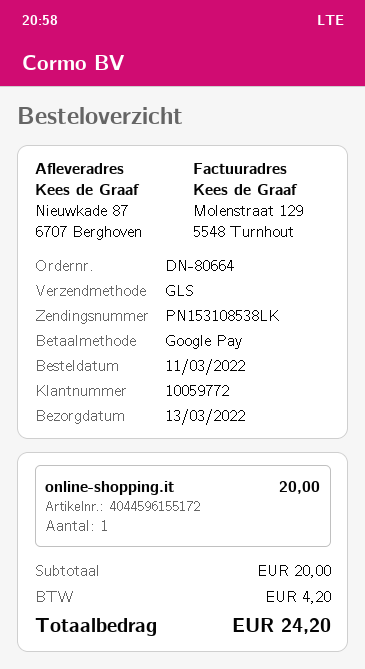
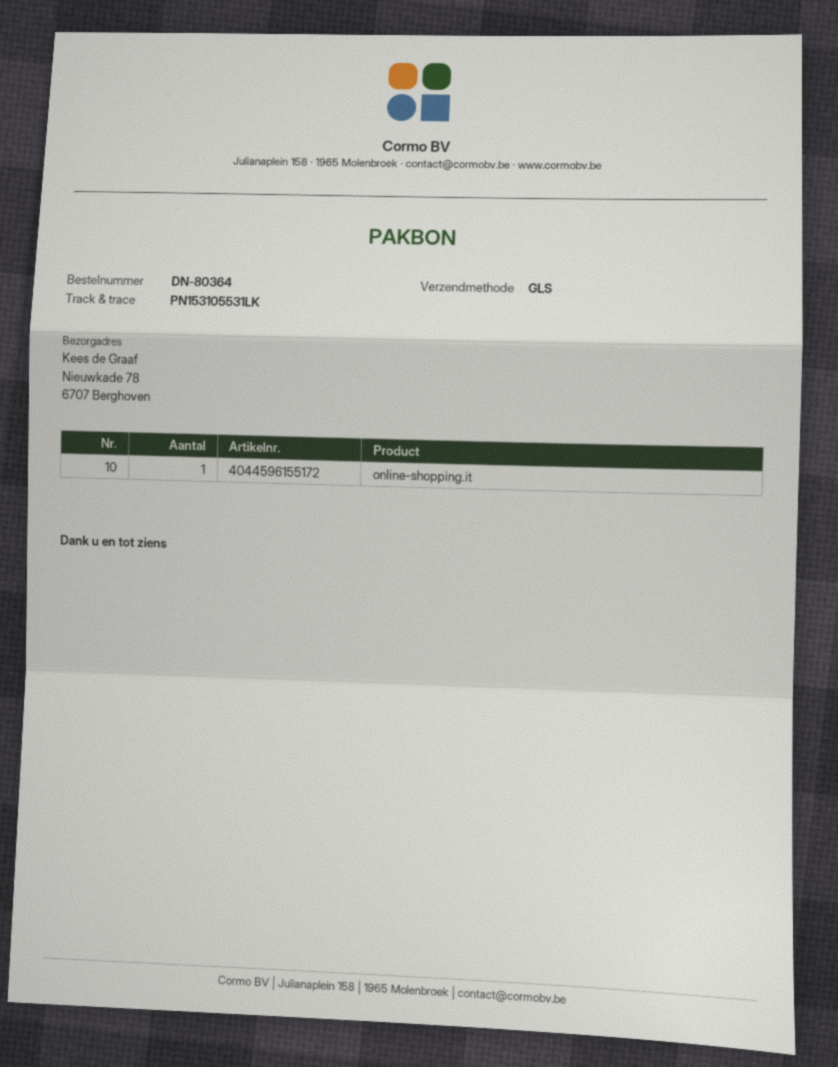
order number: DN-80664 -> DN-80364
tracking number: PN153108538LK -> PN153105531LK
ship to: Nieuwkade 87, 6707 Berghoven -> Nieuwkade 78, 6707 Berghoven

